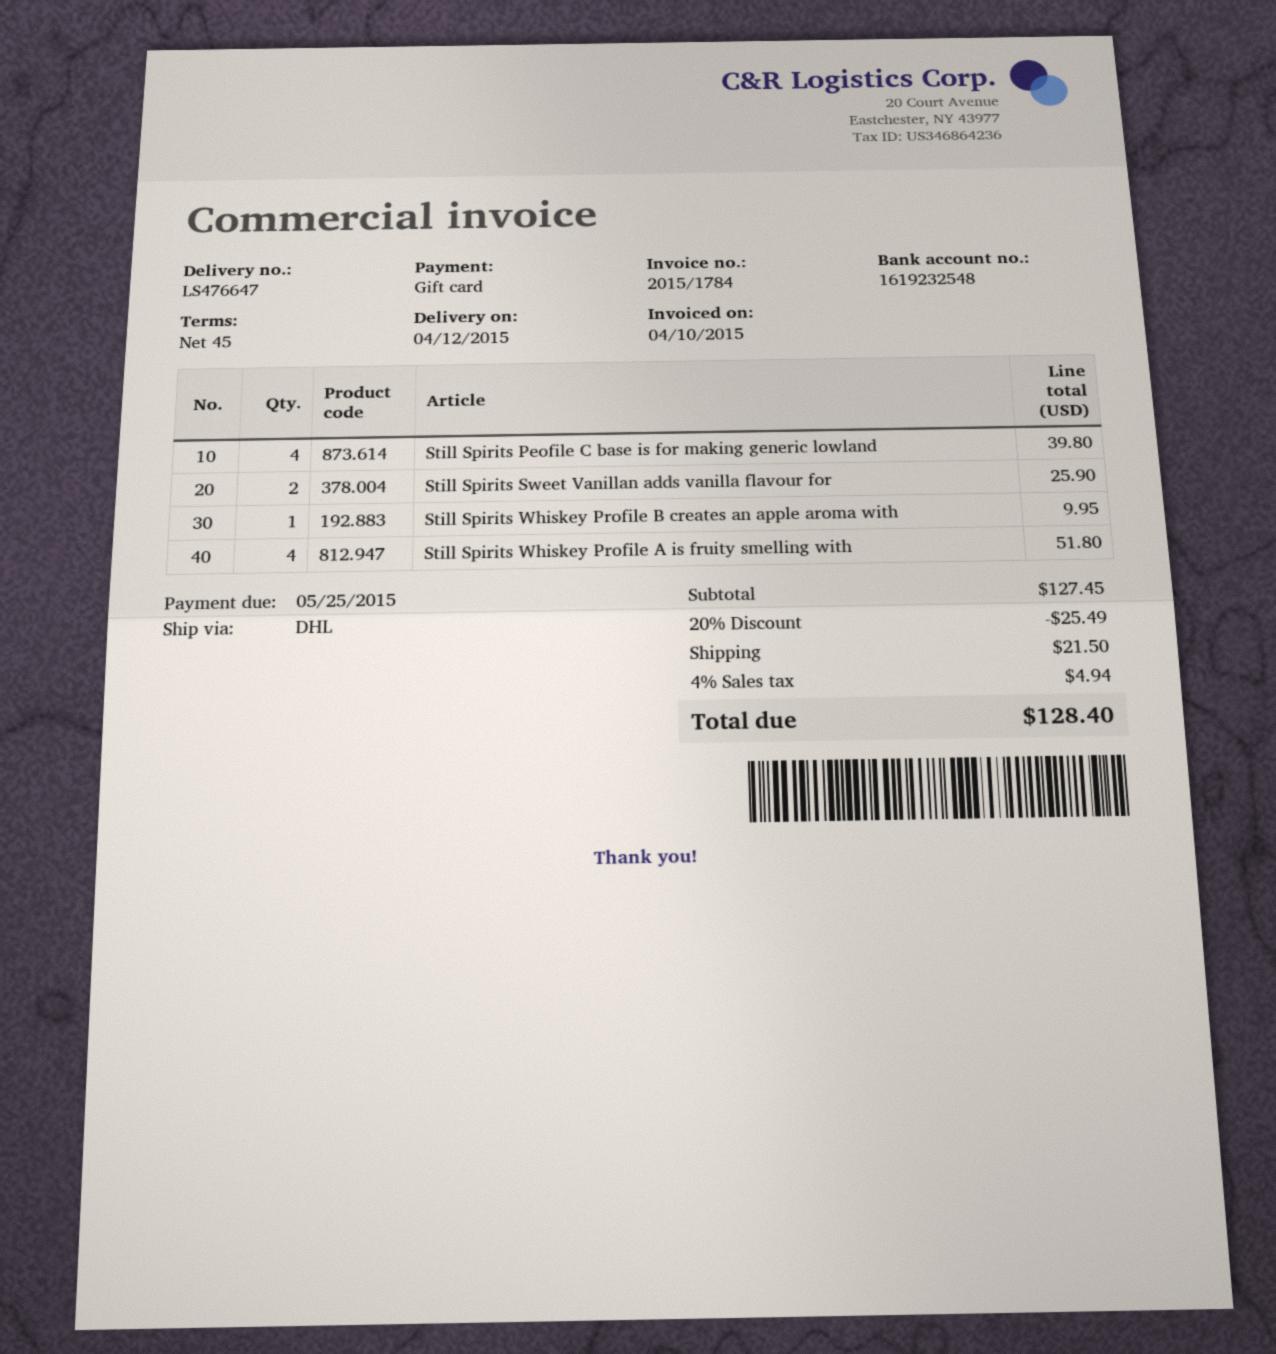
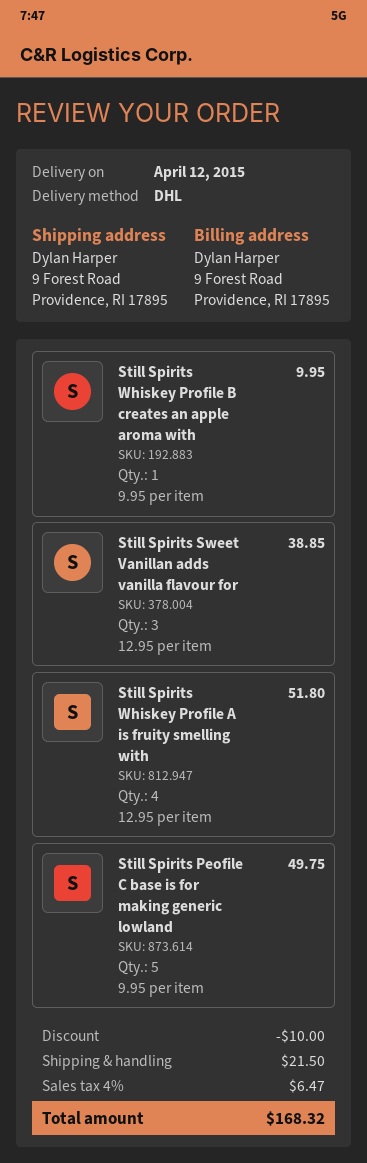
Still Spirits Peofile C base is for making generic lowland: 4 for 39.80 -> 5 for 49.75
Still Spirits Sweet Vanillan adds vanilla flavour for: 2 for 25.90 -> 3 for 38.85
discount: 25.49 -> 10.00
tax: 4% = 4.94 -> 4% = 6.47
total: 128.40 -> 168.32

